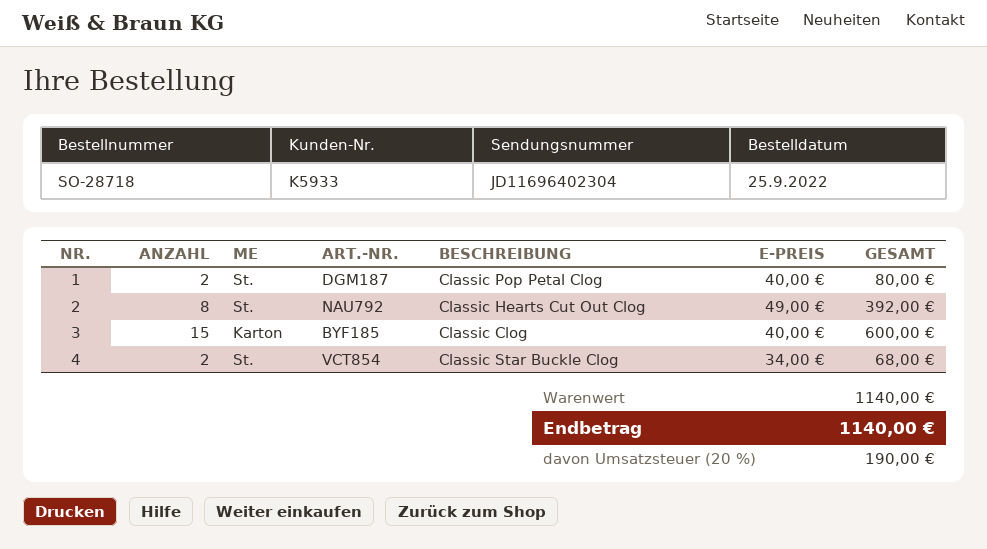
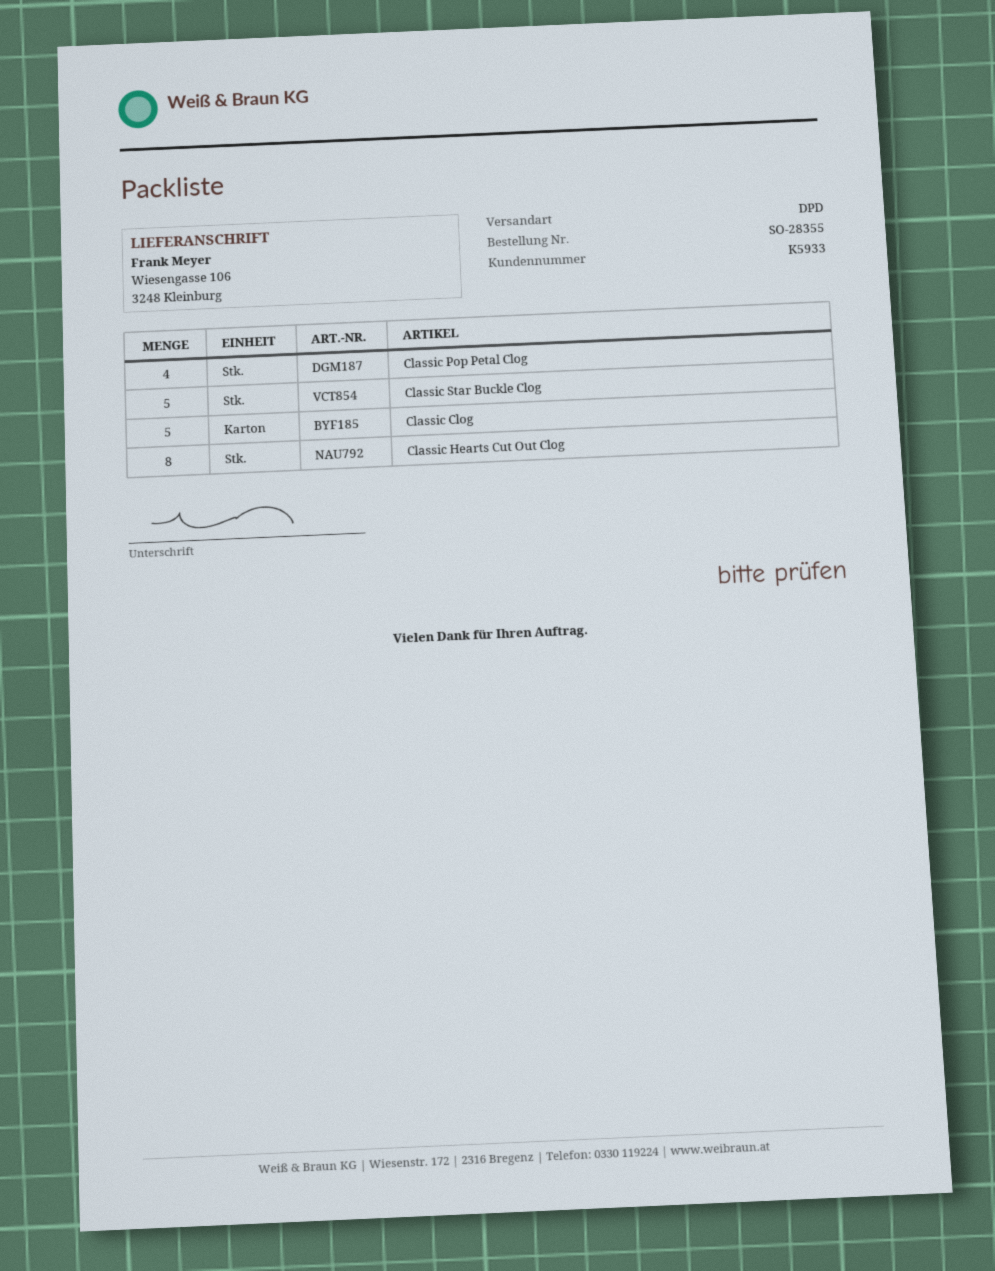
order number: SO-28718 -> SO-28355
Classic Pop Petal Clog: 2 -> 4
Classic Clog: 15 -> 5
Classic Star Buckle Clog: 2 -> 5

